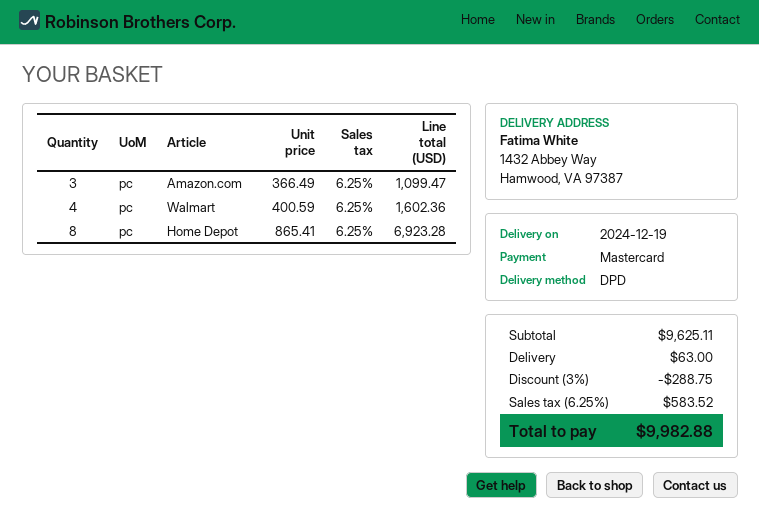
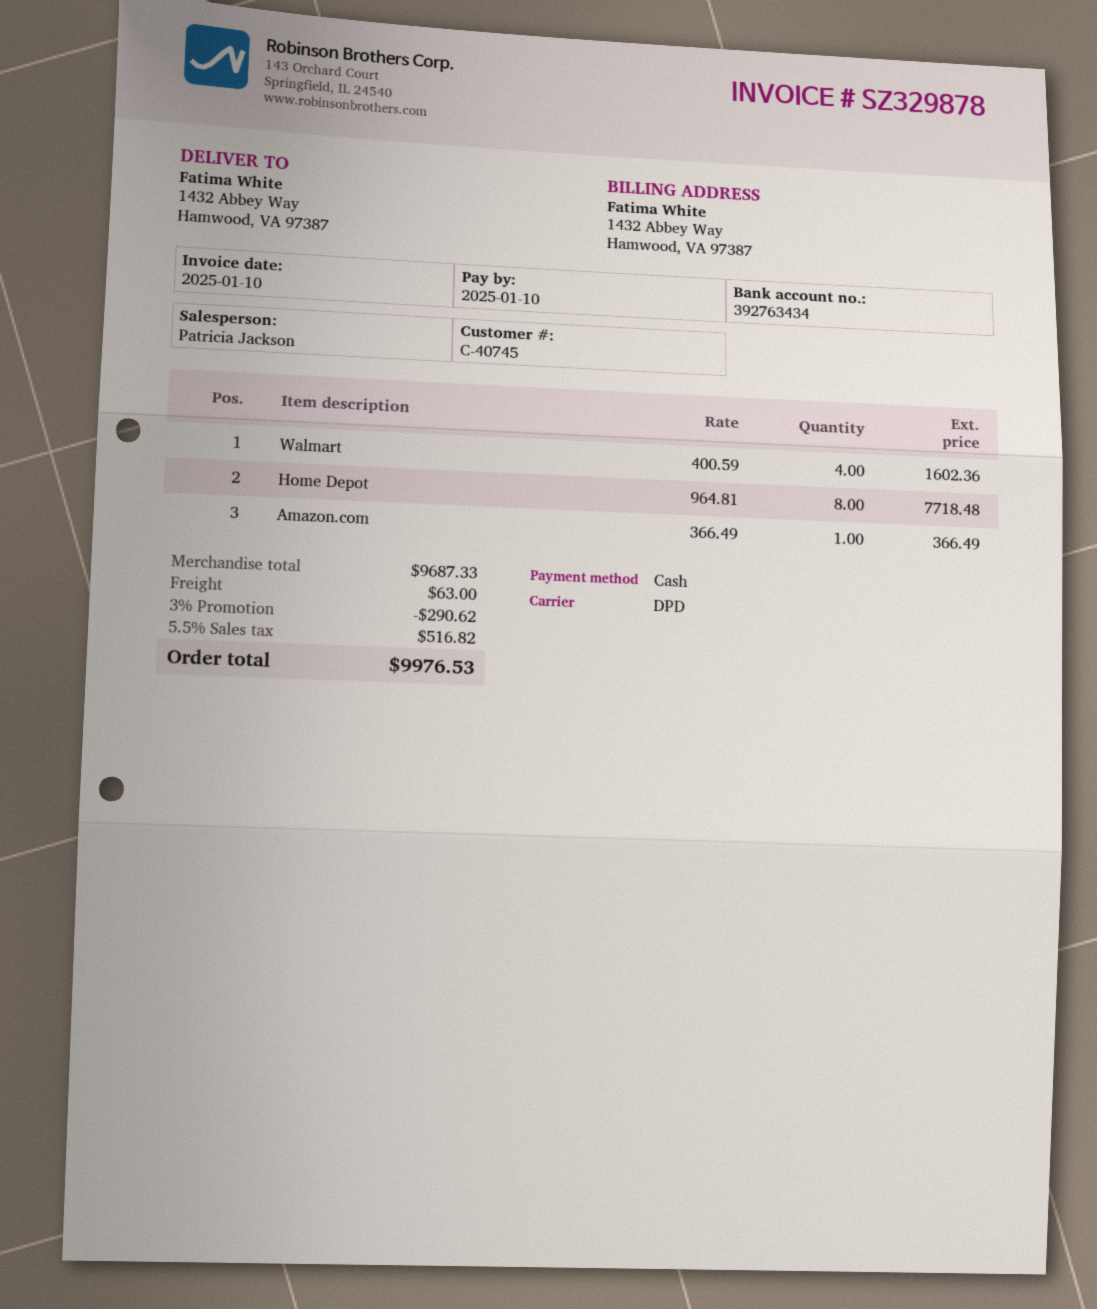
payment method: Mastercard -> cash
Amazon.com: 3 x 366.49 = 1099.47 -> 1 x 366.49 = 366.49
Home Depot: 8 x 865.41 = 6923.28 -> 8 x 964.81 = 7718.48
subtotal: 9625.11 -> 9687.33
discount: 3% = 288.75 -> 3% = 290.62
tax: 6.25% = 583.52 -> 5.5% = 516.82
total: 9982.88 -> 9976.53

